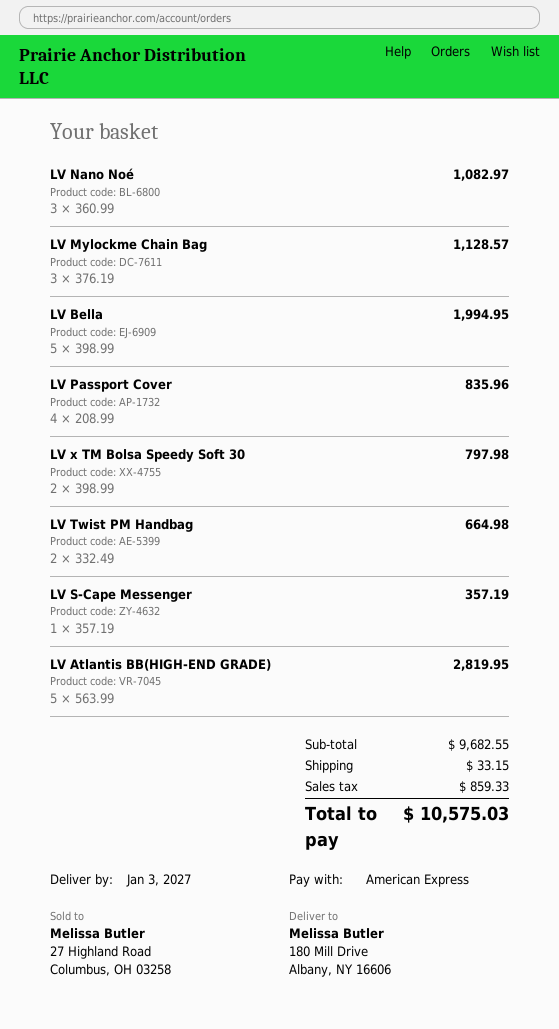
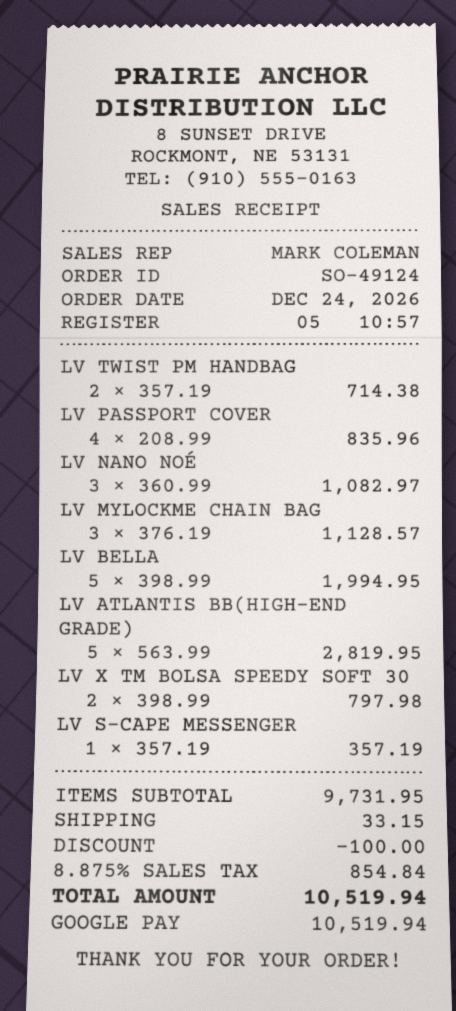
payment method: American Express -> Google Pay
LV Twist PM Handbag: 2 x 332.49 = 664.98 -> 2 x 357.19 = 714.38
subtotal: 9682.55 -> 9731.95
discount: none -> 100.00
tax: 859.33 -> 854.84
total: 10575.03 -> 10519.94

